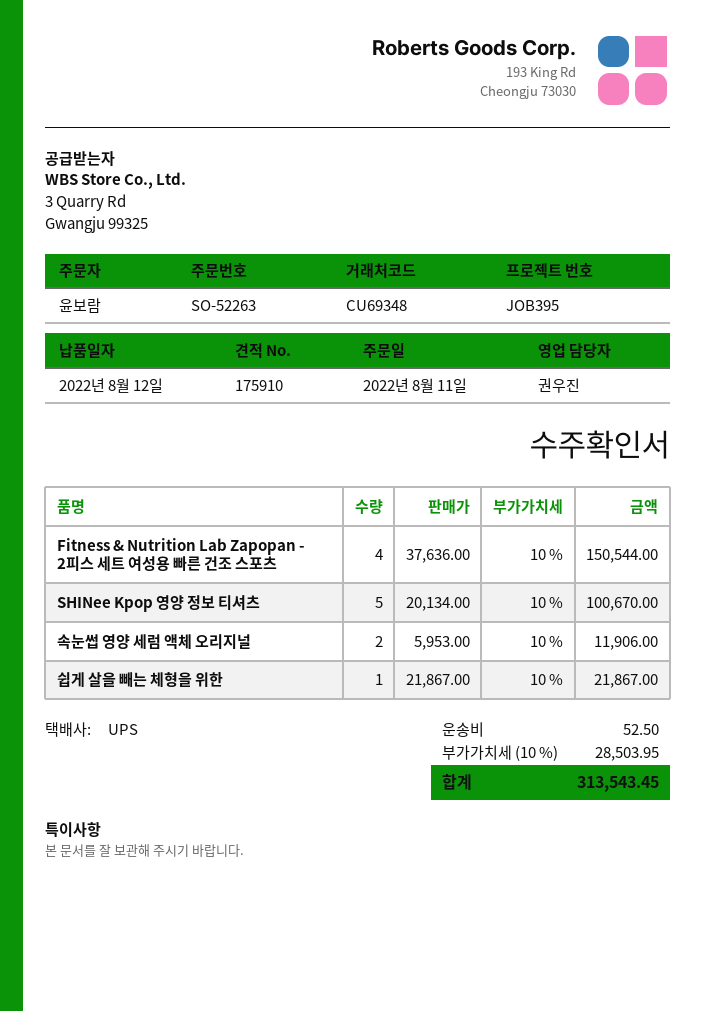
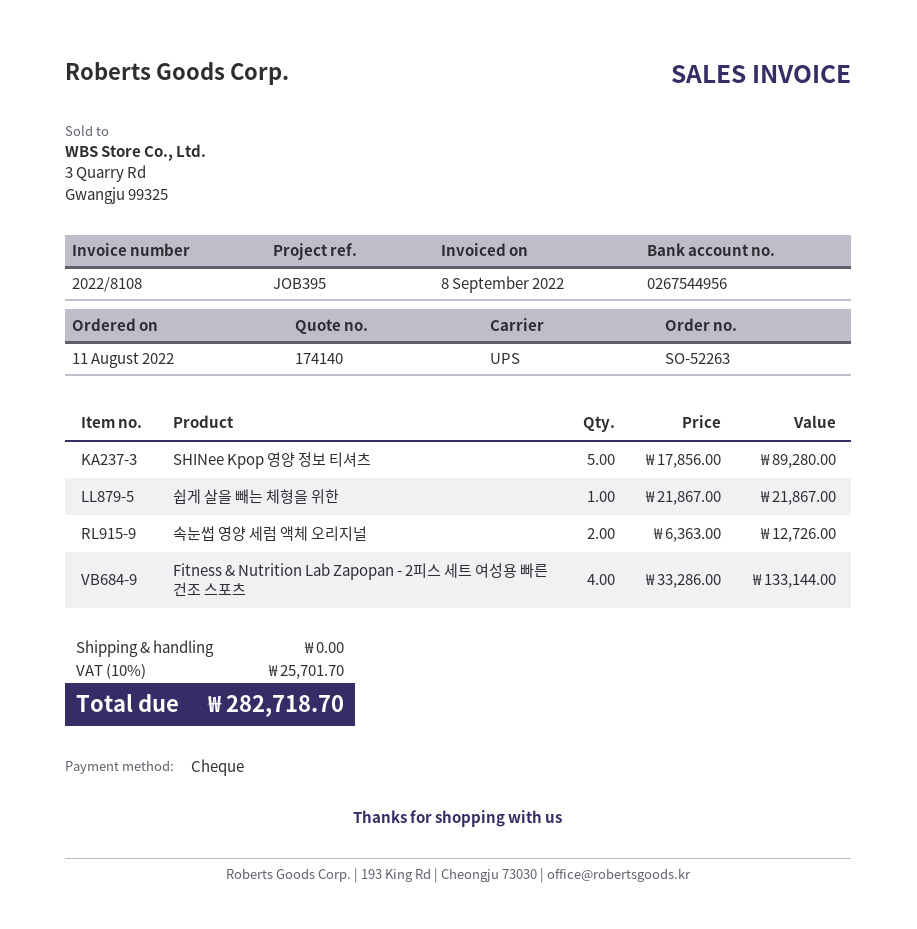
quote number: 175910 -> 174140
Fitness & Nutrition Lab Zapopan - 2피스 세트 여성용 빠른 건조 스포츠: 4 x 37636.00 = 150544.00 -> 4 x 33286.00 = 133144.00
SHINee Kpop 영양 정보 티셔츠: 5 x 20134.00 = 100670.00 -> 5 x 17856.00 = 89280.00
속눈썹 영양 세럼 액체 오리지널: 2 x 5953.00 = 11906.00 -> 2 x 6363.00 = 12726.00
shipping: 52.50 -> 0.00
tax: 10% = 28503.95 -> 10% = 25701.70
total: 313543.45 -> 282718.70

